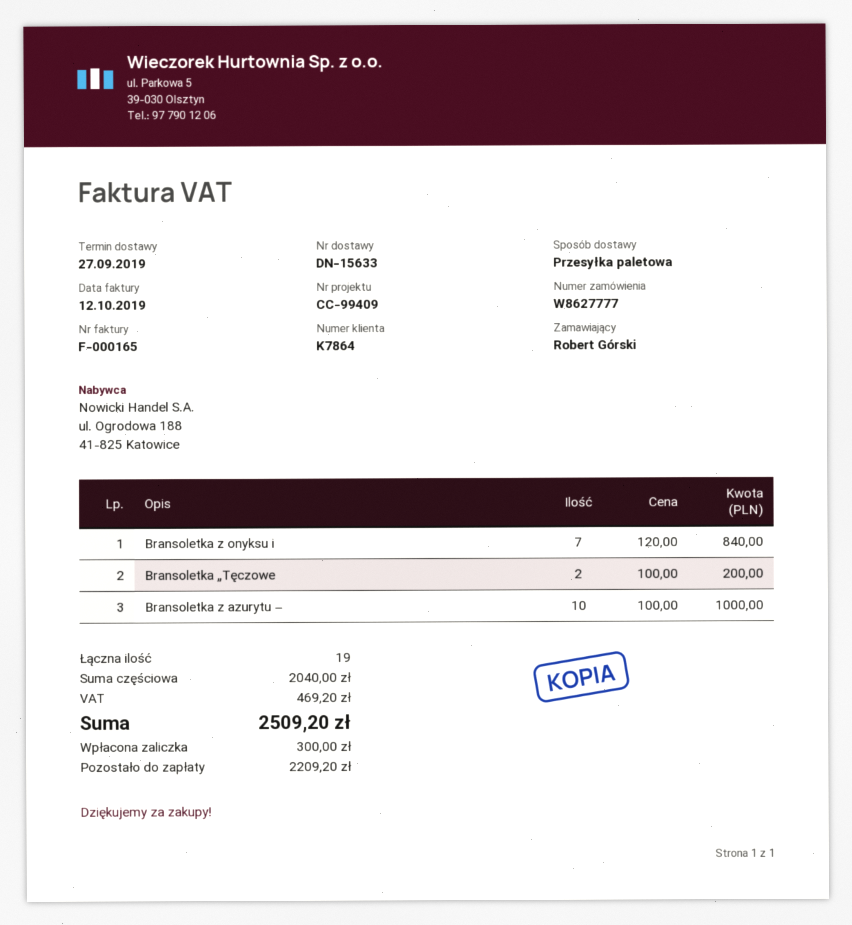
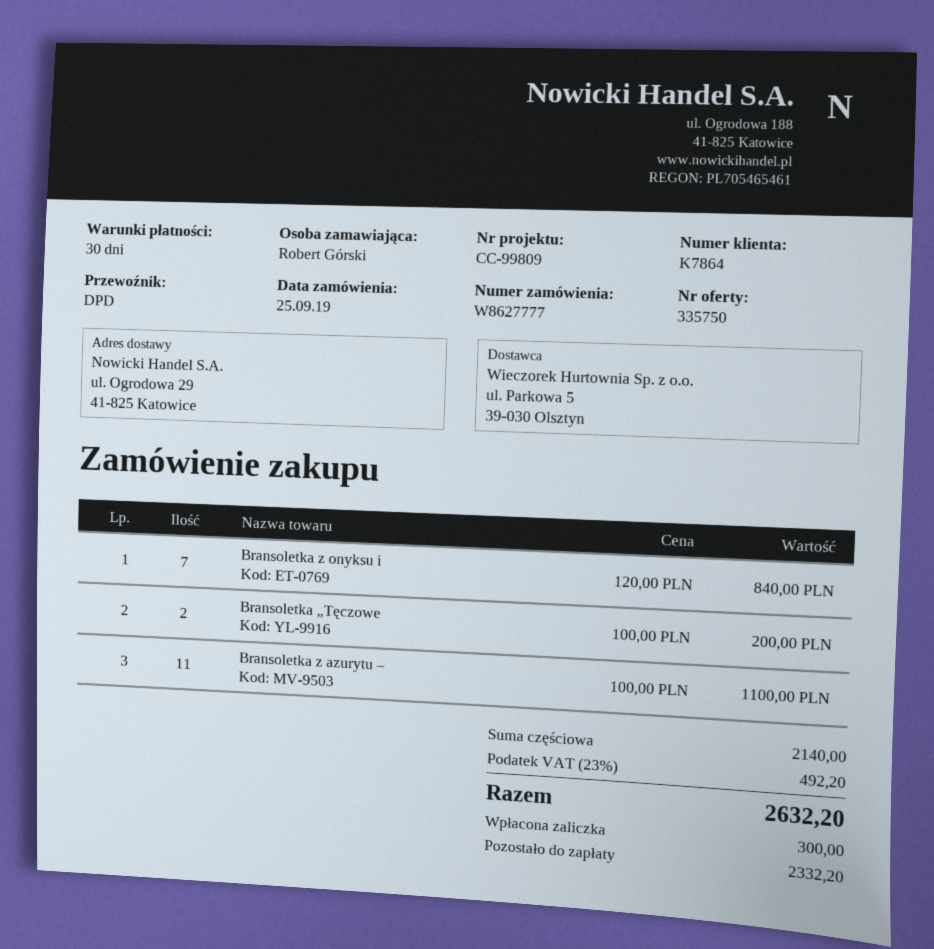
reference: CC-99409 -> CC-99809
shipping method: pallet freight -> DPD
Bransoletka z azurytu –: 10 x 100.00 = 1000.00 -> 11 x 100.00 = 1100.00
subtotal: 2040.00 -> 2140.00
tax: 469.20 -> 492.20
total: 2509.20 -> 2632.20
balance: 2209.20 -> 2332.20

